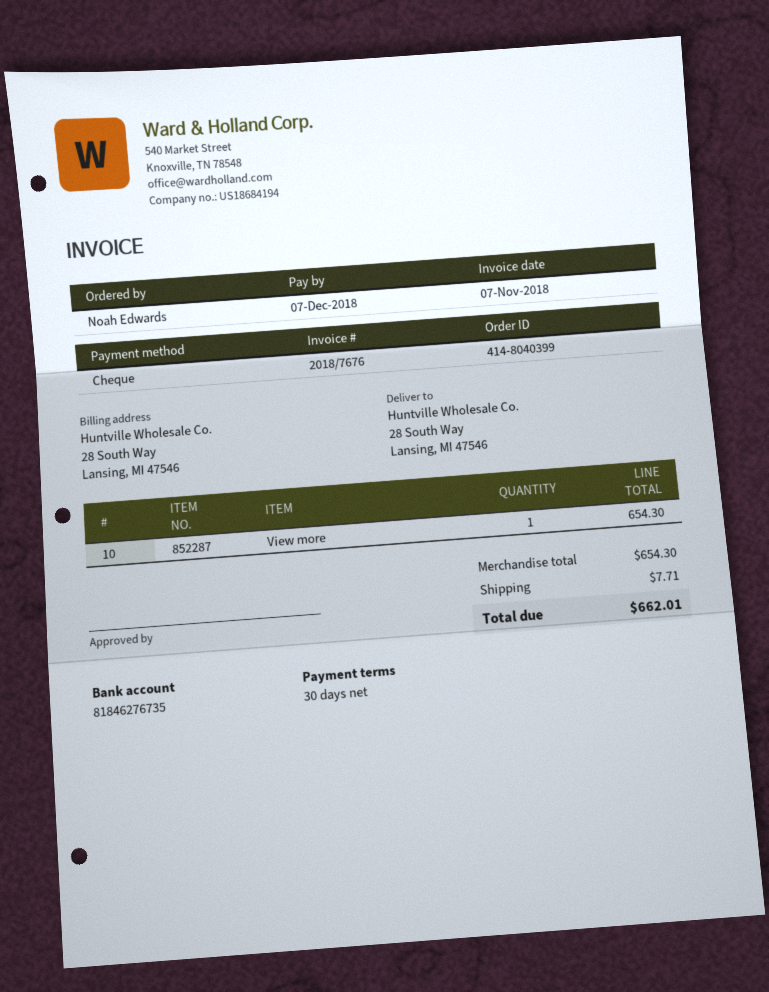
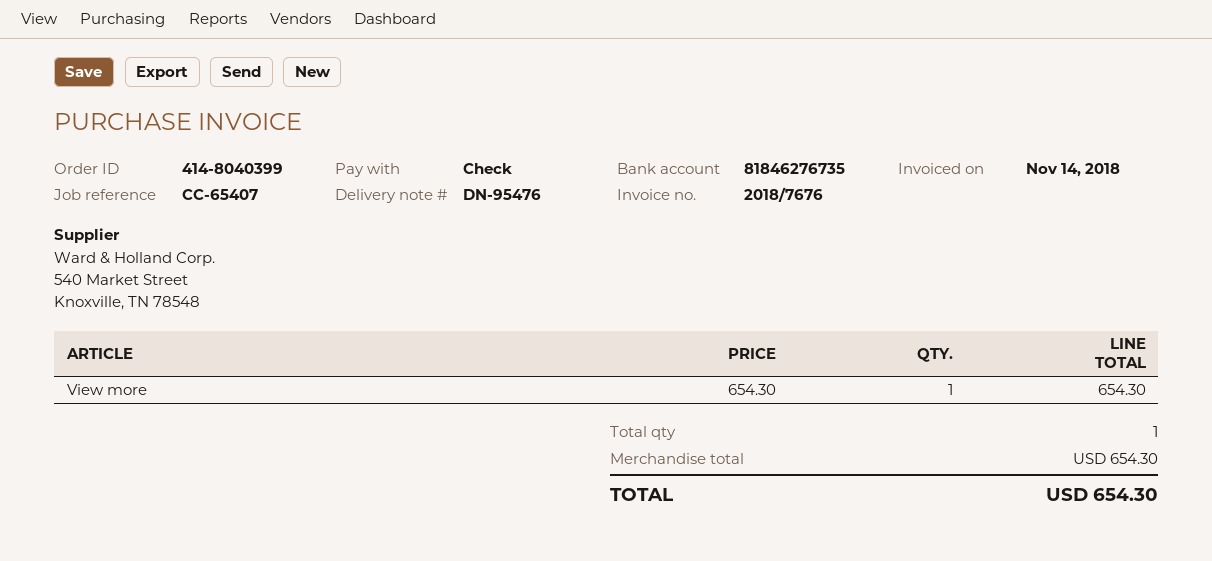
invoice date: 2018-11-07 -> 2018-11-14
shipping: 7.71 -> none
total: 662.01 -> 654.30

